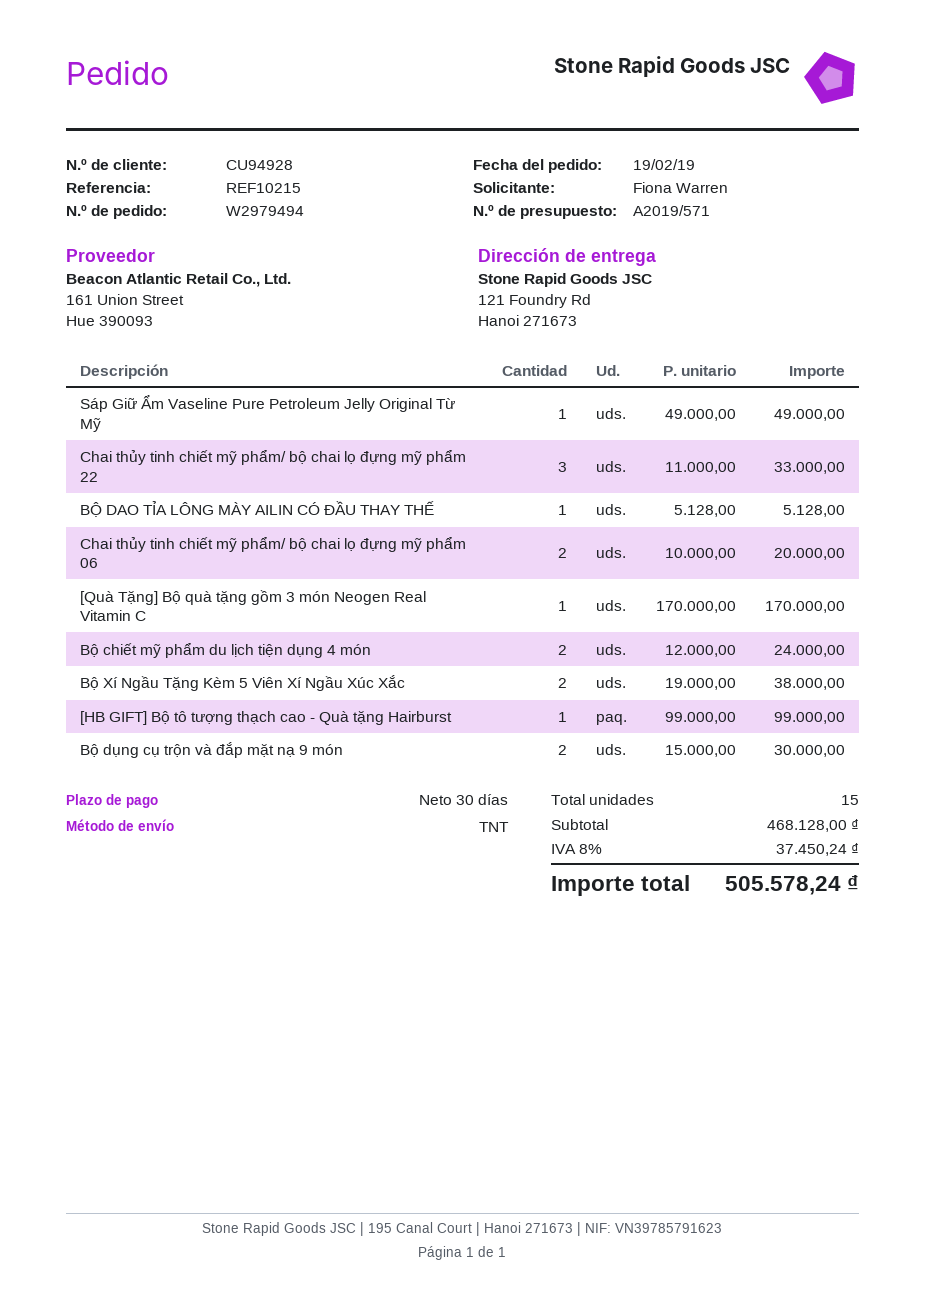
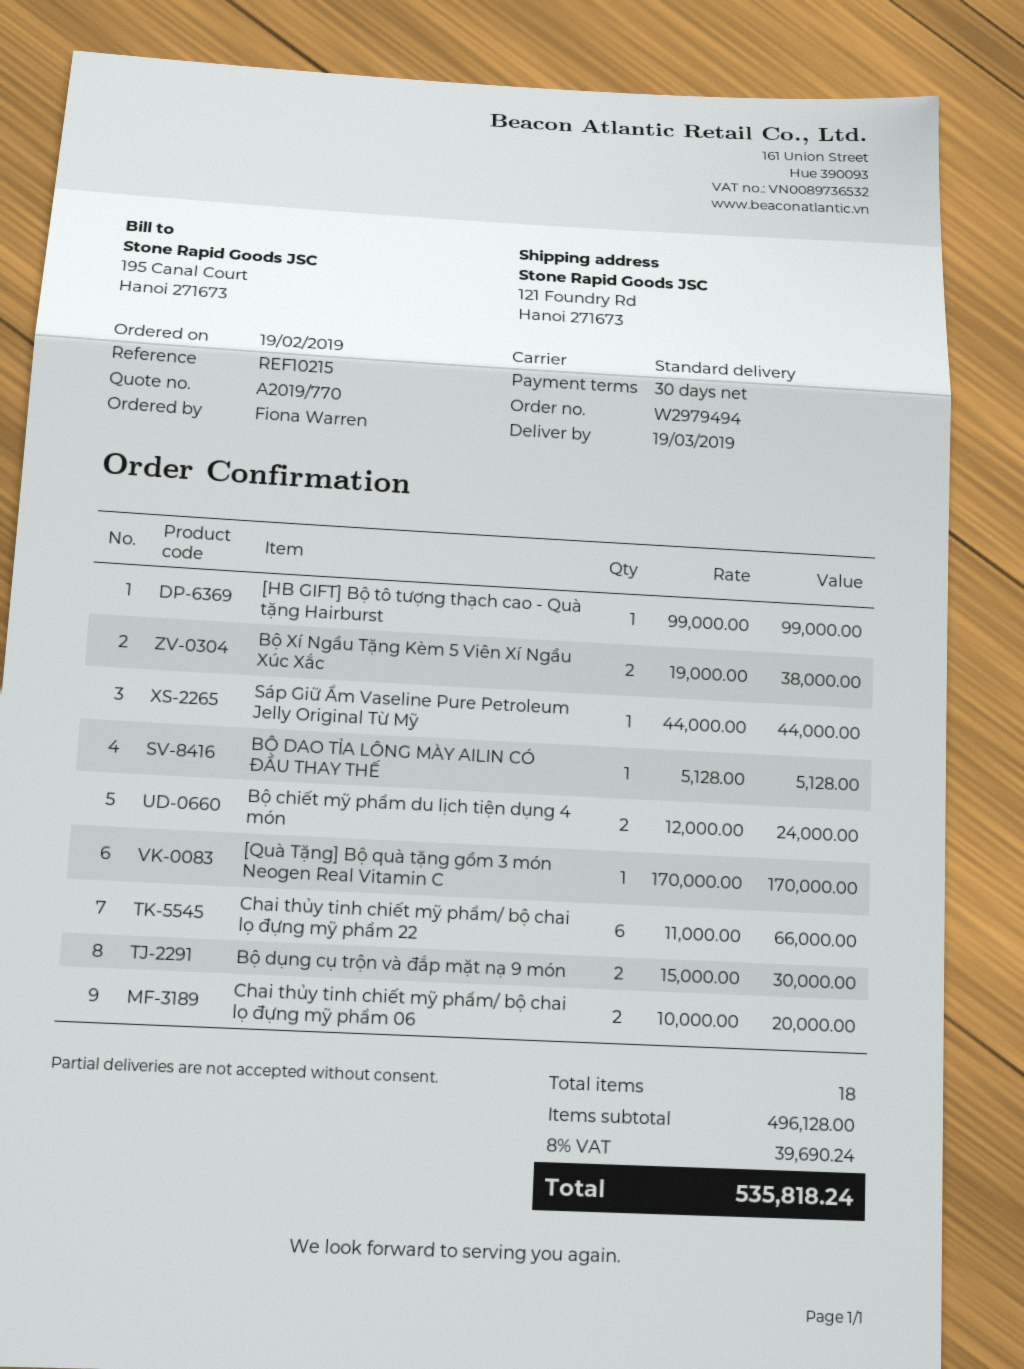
quote number: A2019/571 -> A2019/770
shipping method: TNT -> standard
Sáp Giữ Ẩm Vaseline Pure Petroleum Jelly Original Từ Mỹ: 1 x 49000.00 = 49000.00 -> 1 x 44000.00 = 44000.00
Chai thủy tinh chiết mỹ phẩm/ bộ chai lọ đựng mỹ phẩm 22: 3 x 11000.00 = 33000.00 -> 6 x 11000.00 = 66000.00
total quantity: 15 -> 18
subtotal: 468128.00 -> 496128.00
tax: 8% = 37450.24 -> 8% = 39690.24
total: 505578.24 -> 535818.24

